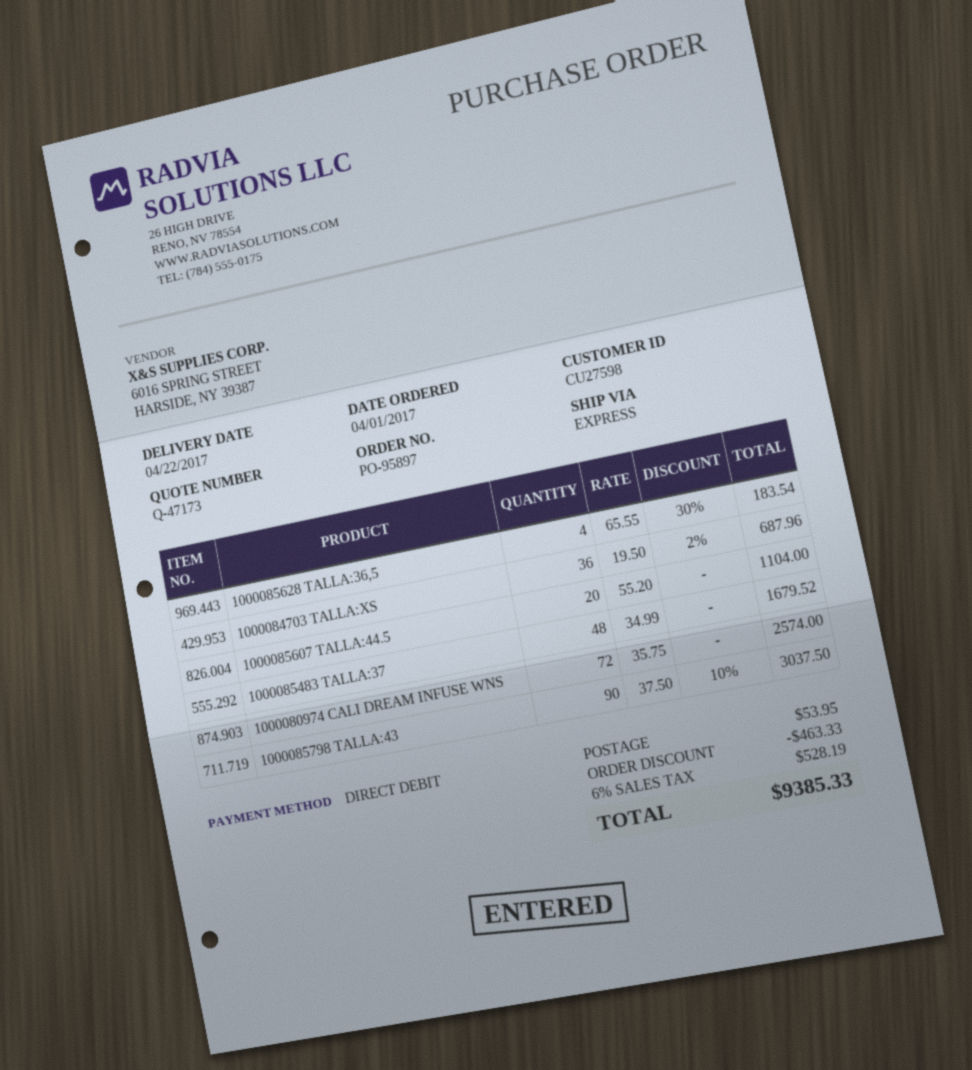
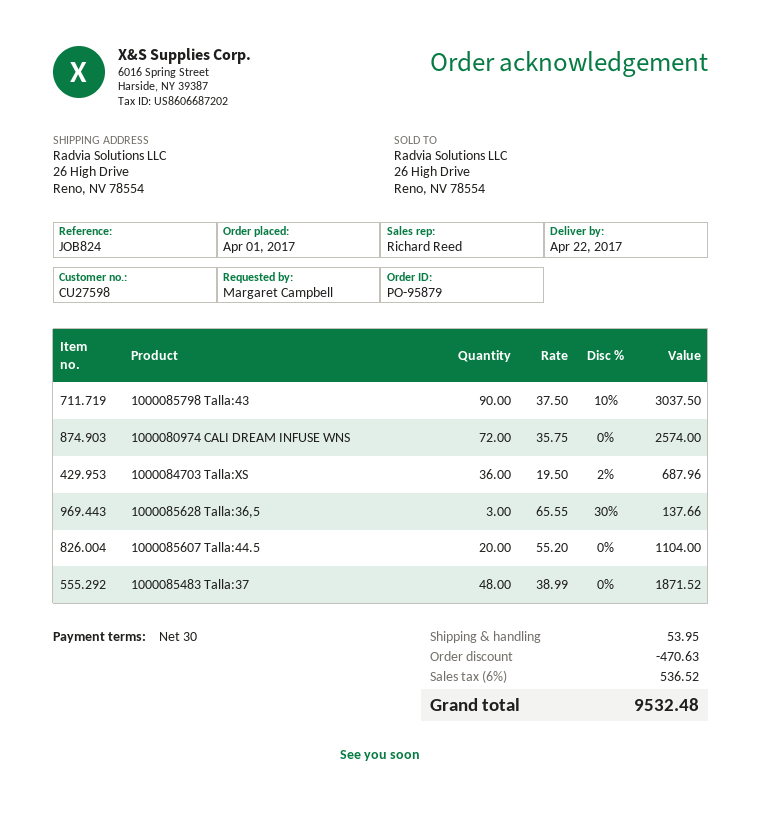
order number: PO-95897 -> PO-95879
1000085628 TALLA:36,5: 4 x 65.55 - 30% = 183.54 -> 3 x 65.55 - 30% = 137.66
1000085483 TALLA:37: 48 x 34.99 = 1679.52 -> 48 x 38.99 = 1871.52
discount: 463.33 -> 470.63
tax: 6% = 528.19 -> 6% = 536.52
total: 9385.33 -> 9532.48

